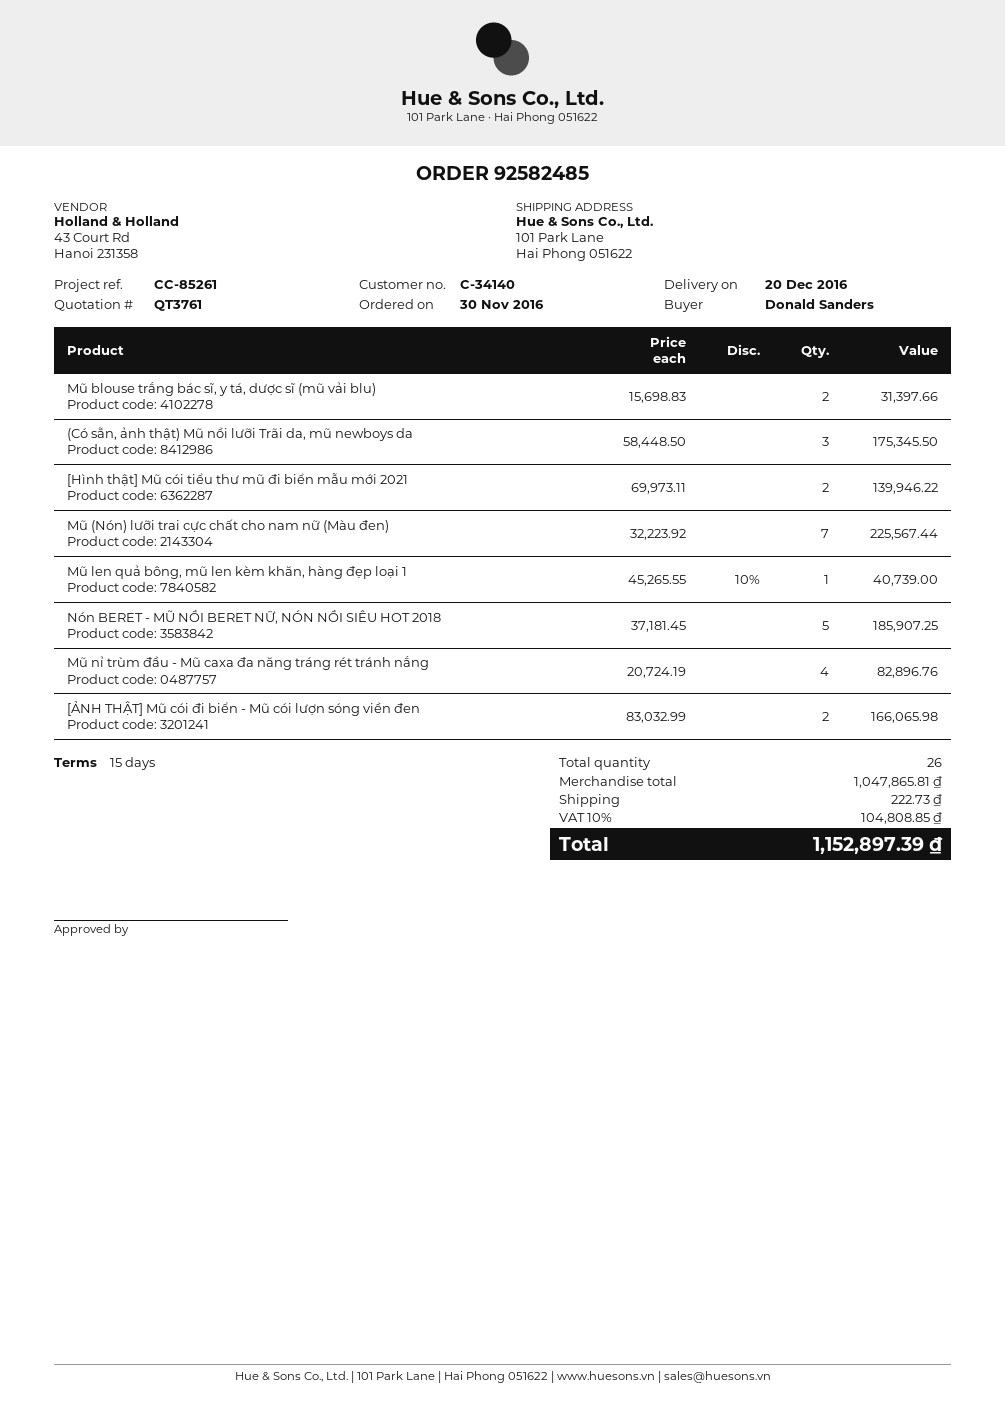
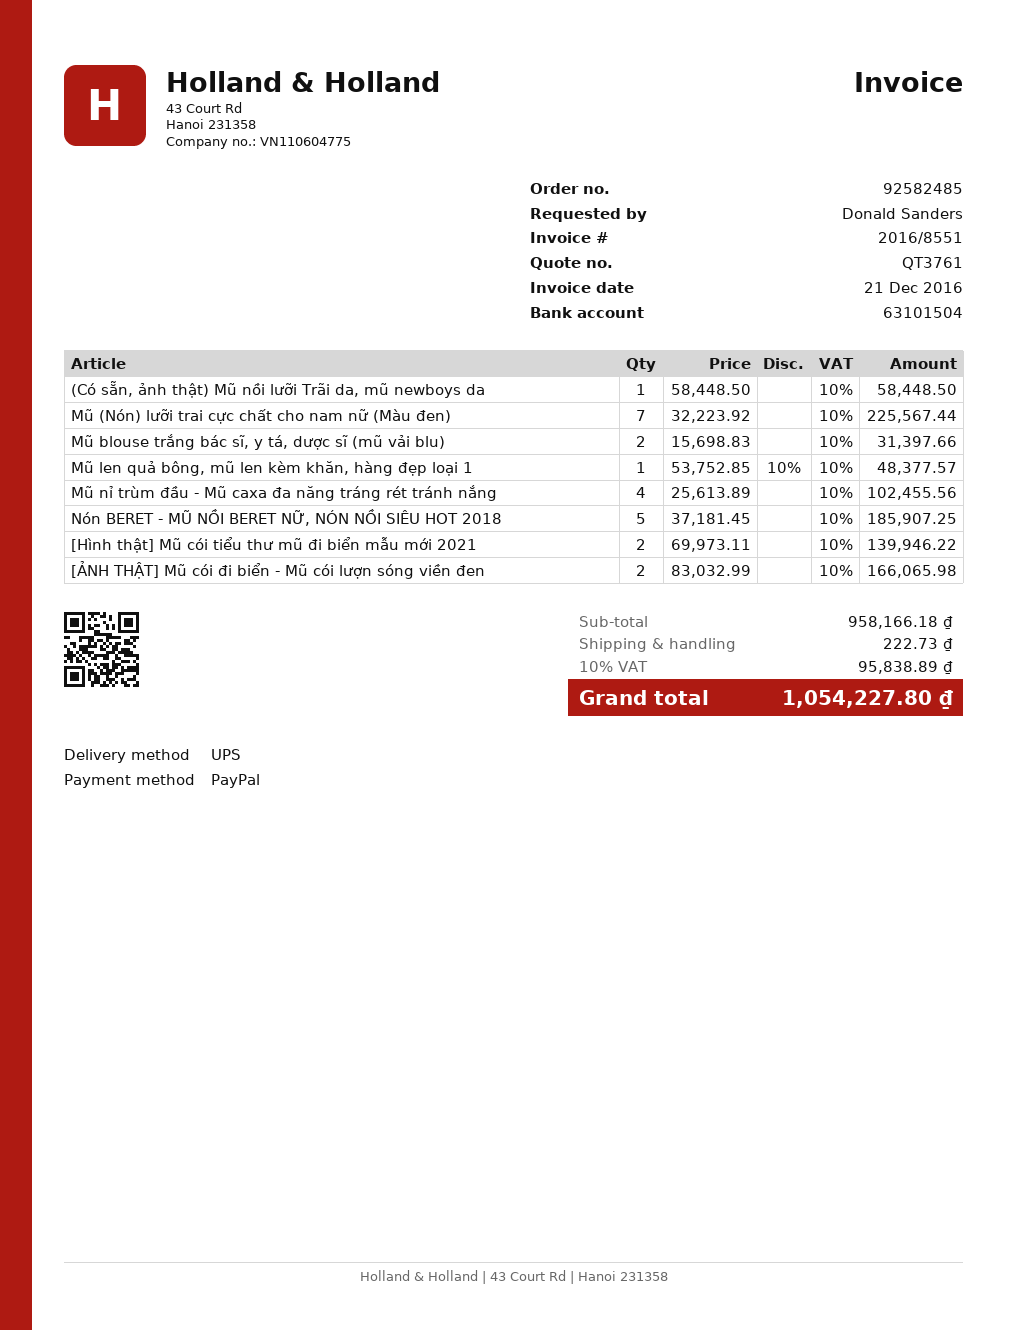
(Có sẵn, ảnh thật) Mũ nồi lưỡi Trãi da, mũ newboys da: 3 x 58448.50 = 175345.50 -> 1 x 58448.50 = 58448.50
Mũ len quả bông, mũ len kèm khăn, hàng đẹp loại 1: 1 x 45265.55 - 10% = 40739.00 -> 1 x 53752.85 - 10% = 48377.57
Mũ nỉ trùm đầu - Mũ caxa đa năng tráng rét tránh nắng: 4 x 20724.19 = 82896.76 -> 4 x 25613.89 = 102455.56
subtotal: 1047865.81 -> 958166.18
tax: 10% = 104808.85 -> 10% = 95838.89
total: 1152897.39 -> 1054227.80

